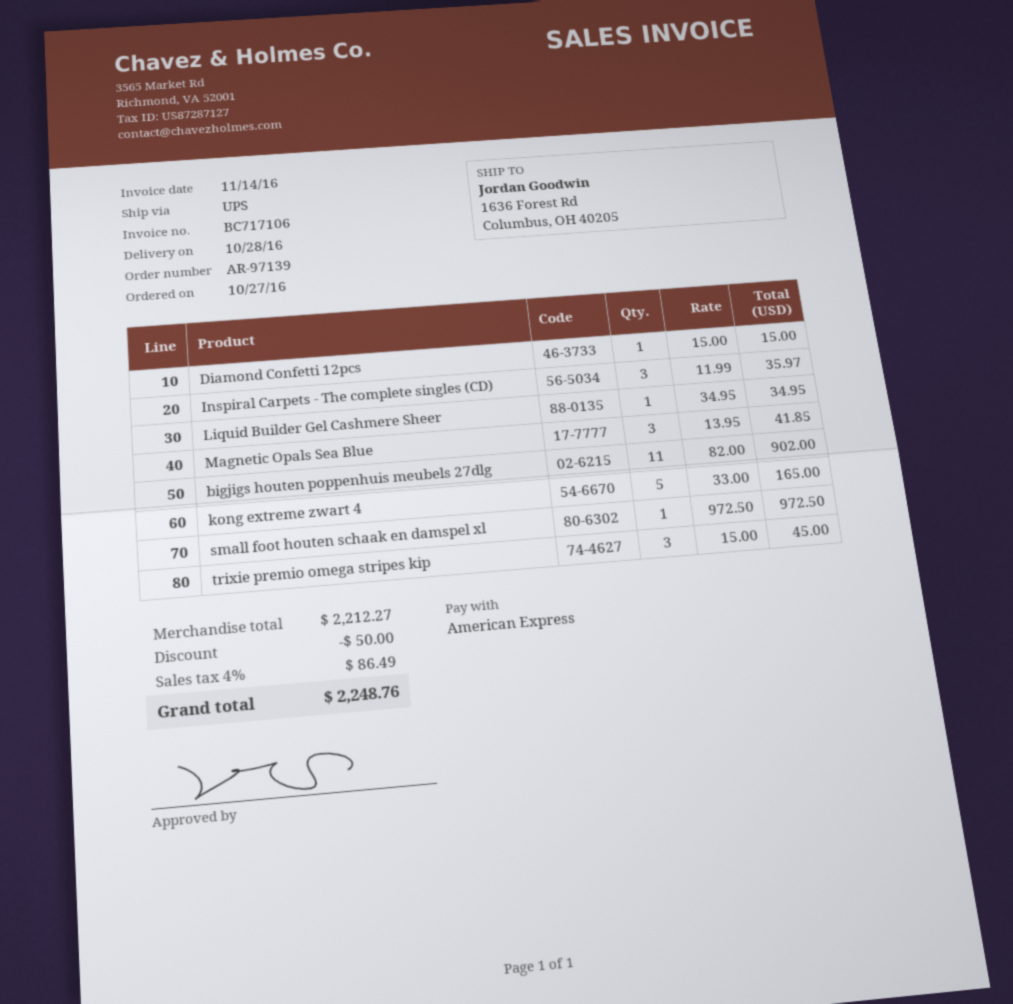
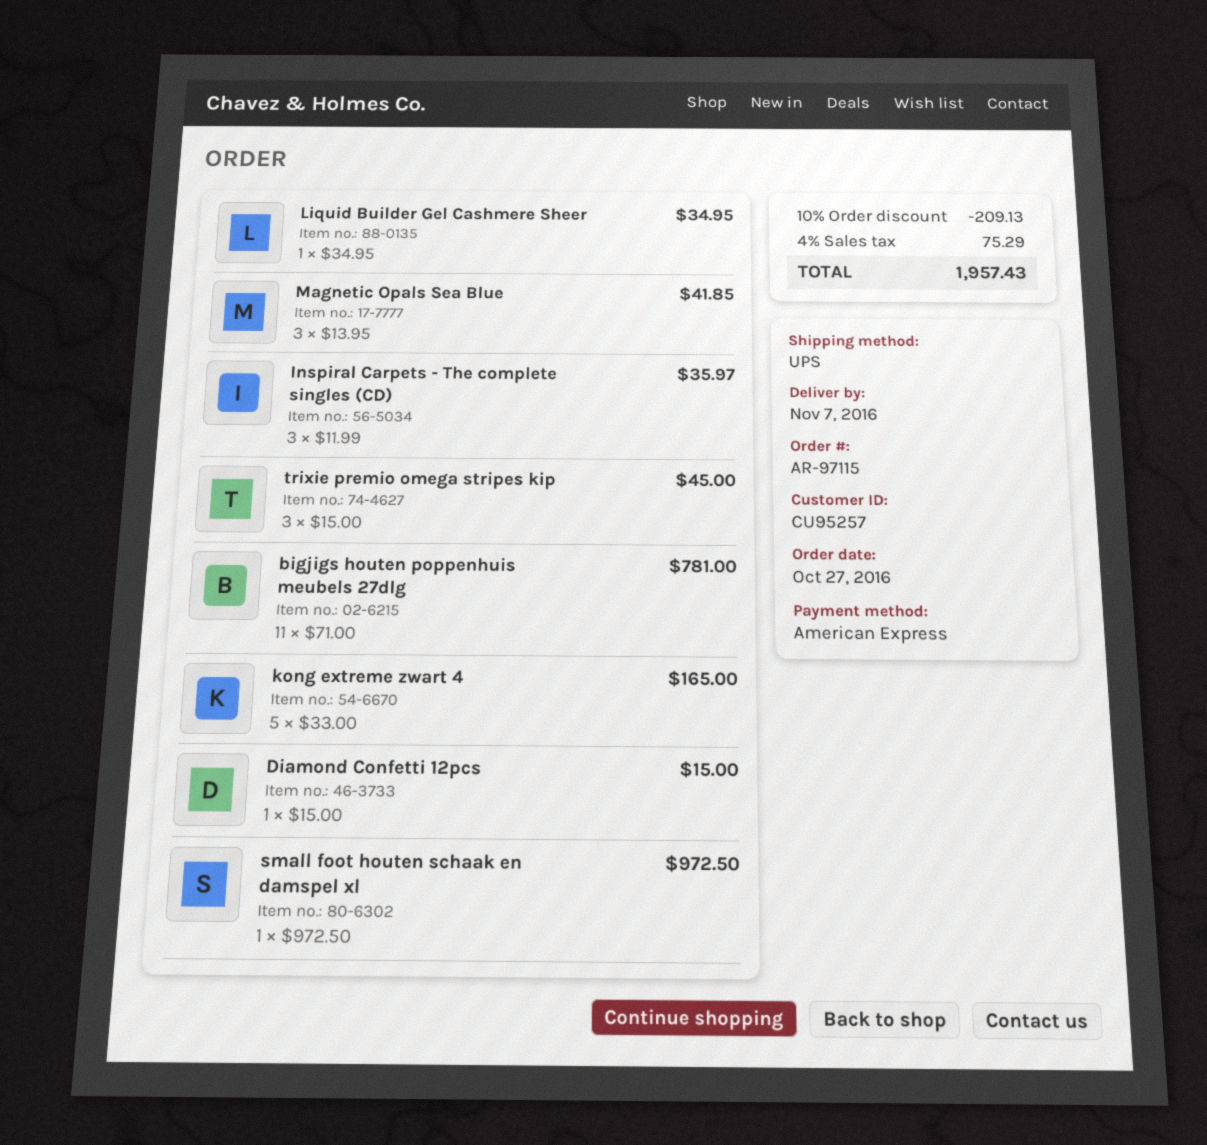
order number: AR-97139 -> AR-97115
delivery date: 2016-10-28 -> 2016-11-07
bigjigs houten poppenhuis meubels 27dlg: 11 x 82.00 = 902.00 -> 11 x 71.00 = 781.00
discount: 50.00 -> 209.13
tax: 4% = 86.49 -> 4% = 75.29
total: 2248.76 -> 1957.43

